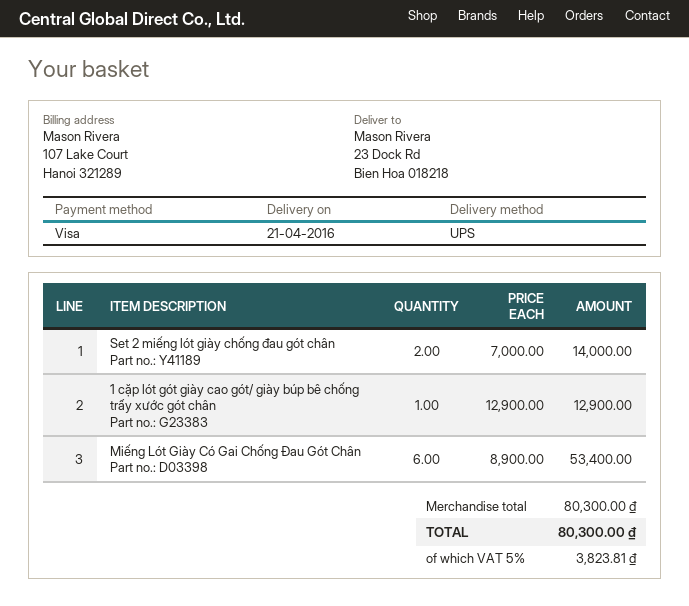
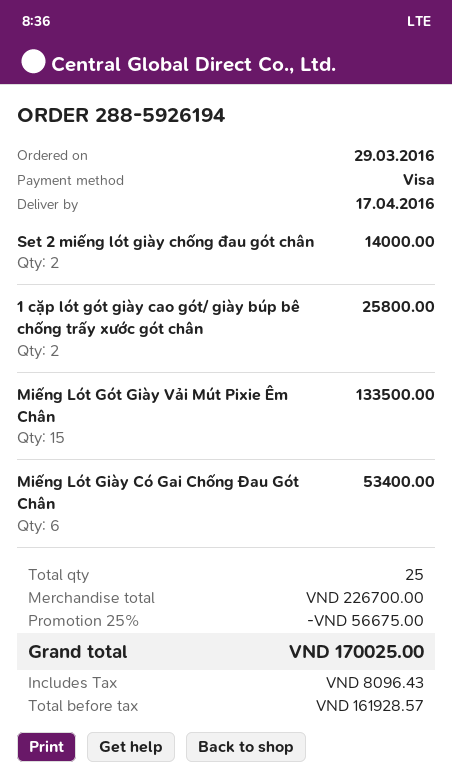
delivery date: 2016-04-21 -> 2016-04-17
1 cặp lót gót giày cao gót/ giày búp bê chống trấy xước gót chân: 1 for 12900.00 -> 2 for 25800.00
Miếng Lót Gót Giày Vải Mút Pixie Êm Chân: none -> 15 for 133500.00
subtotal: 80300.00 -> 226700.00
discount: none -> 25% = 56675.00
tax: 3823.81 -> 8096.43
total: 80300.00 -> 170025.00

